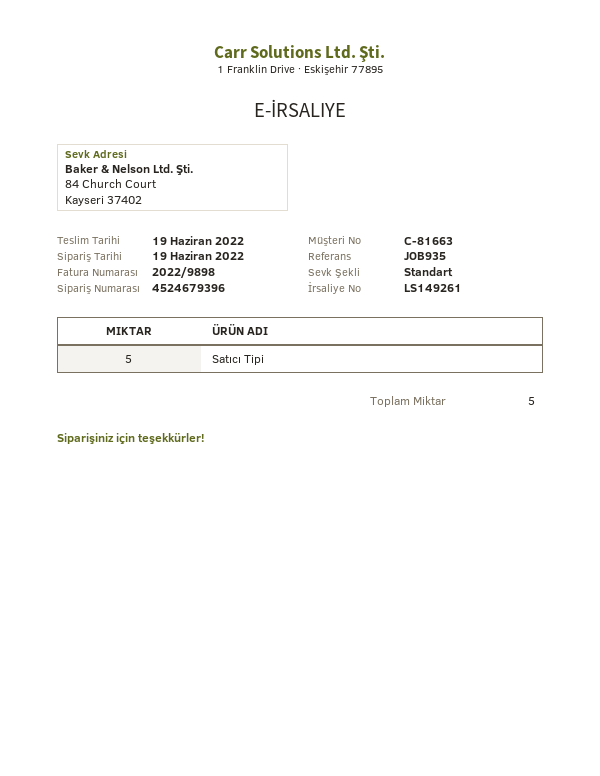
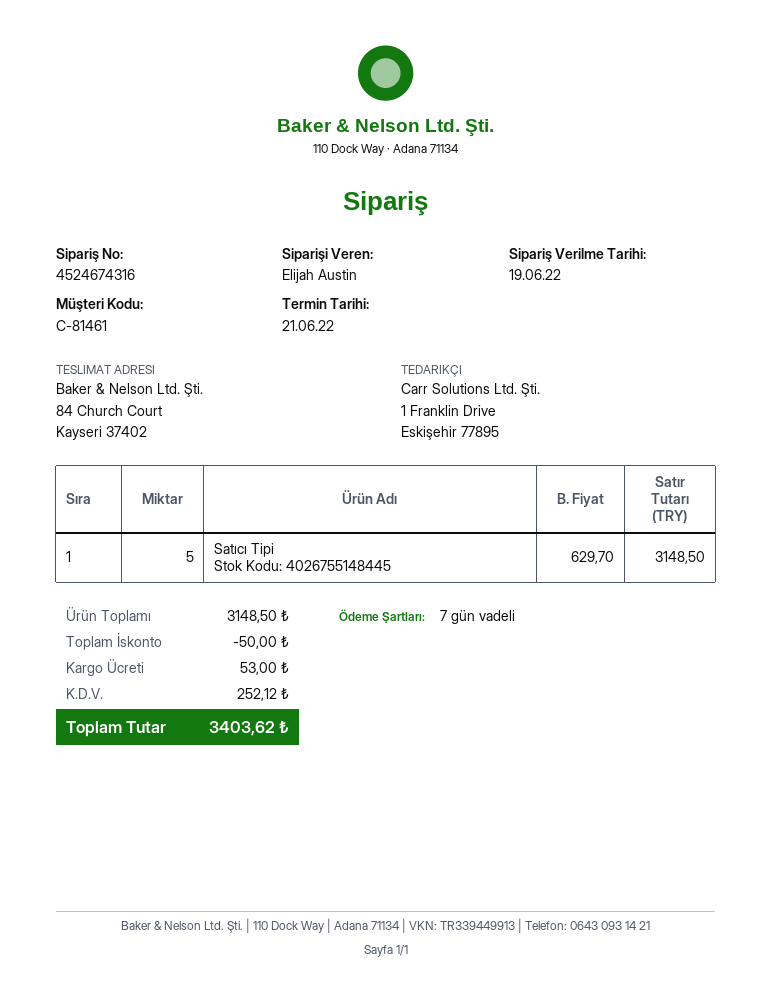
order number: 4524679396 -> 4524674316
delivery date: 2022-06-19 -> 2022-06-21
customer number: C-81663 -> C-81461

